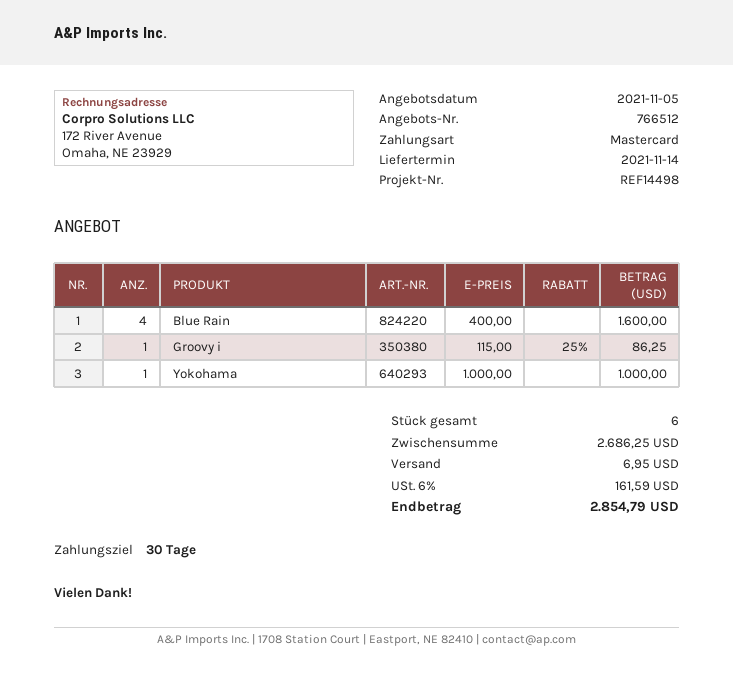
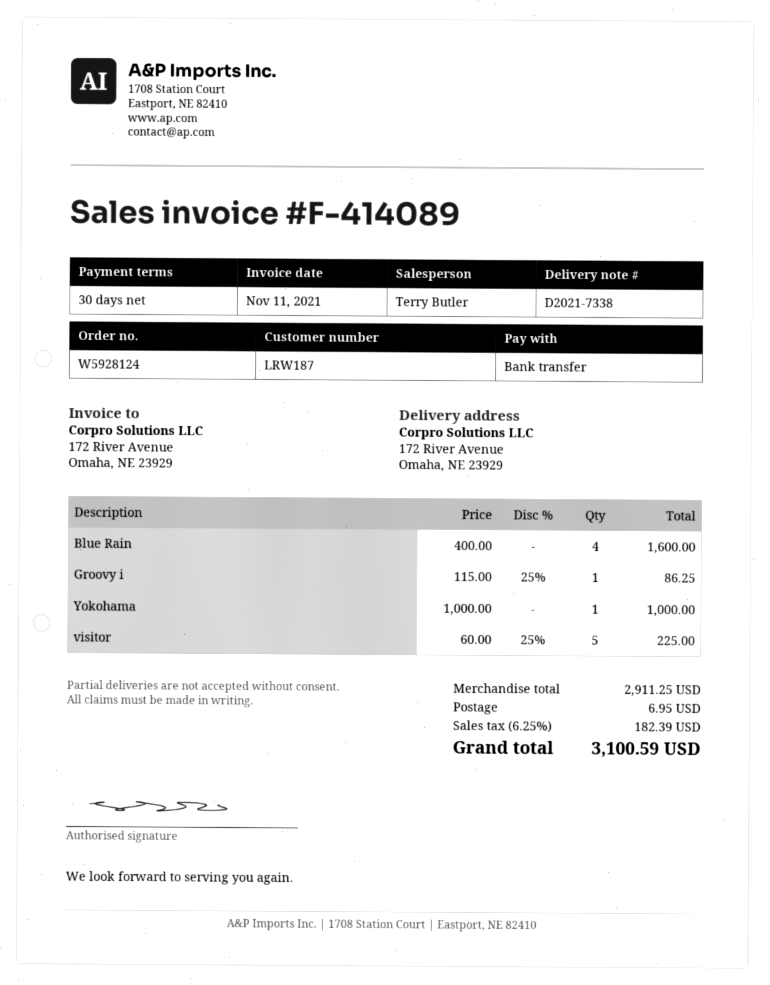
payment method: Mastercard -> bank transfer
visitor: none -> 5 x 60.00 - 25% = 225.00
subtotal: 2686.25 -> 2911.25
tax: 6% = 161.59 -> 6.25% = 182.39
total: 2854.79 -> 3100.59

